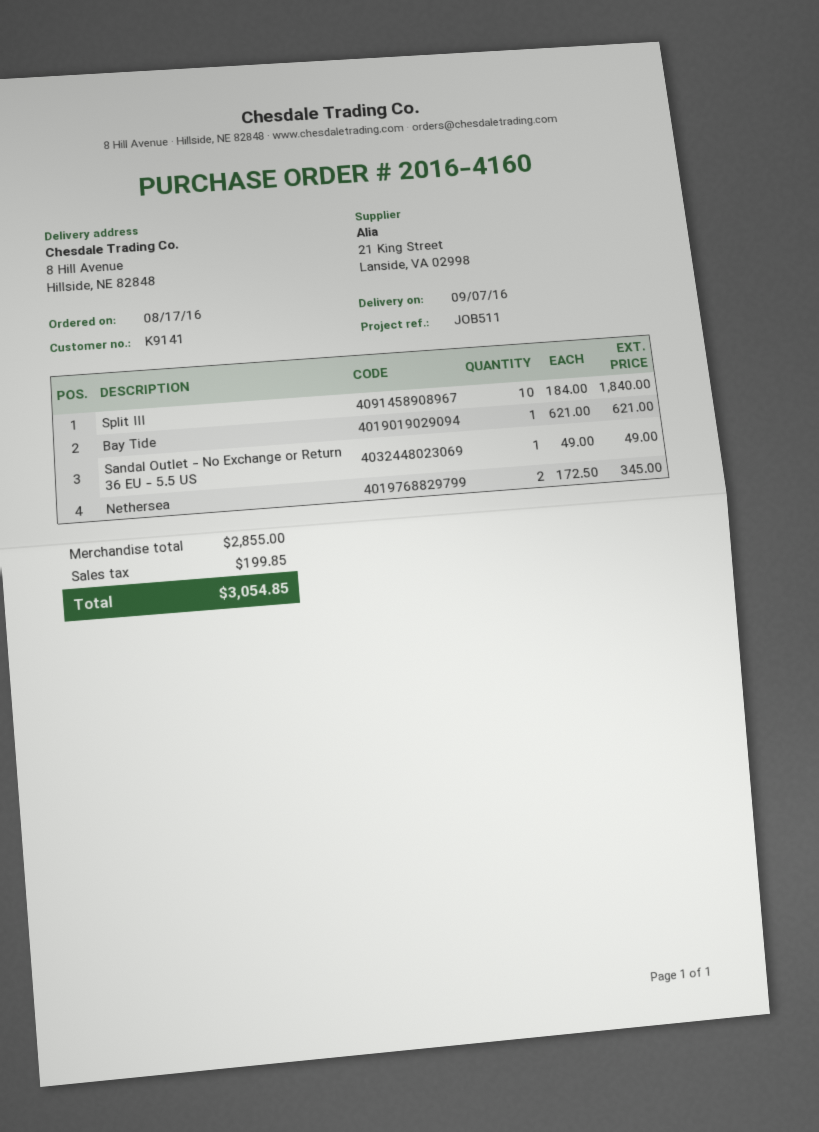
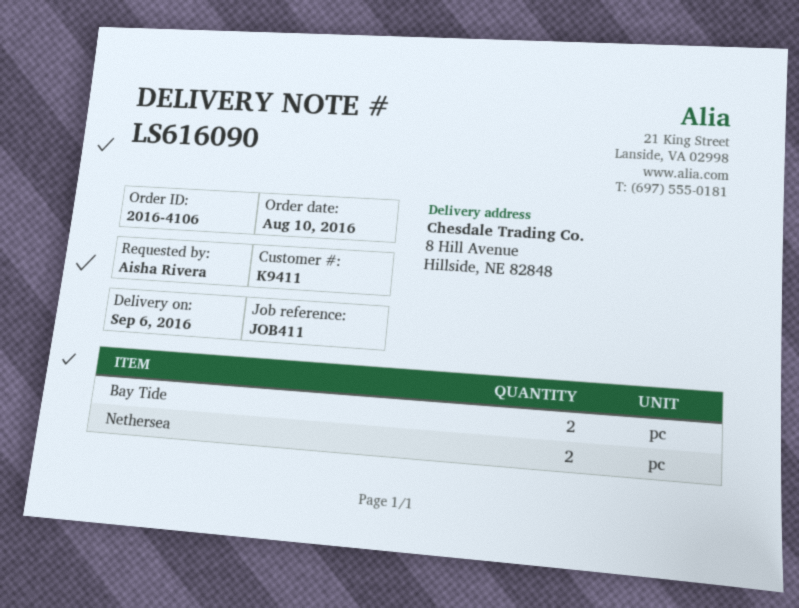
order number: 2016-4160 -> 2016-4106
order date: 2016-08-17 -> 2016-08-10
delivery date: 2016-09-07 -> 2016-09-06
customer number: K9141 -> K9411
reference: JOB511 -> JOB411
Split III: 10 -> none
Bay Tide: 1 -> 2
Sandal Outlet - No Exchange or Return 36 EU - 5.5 US: 1 -> none

